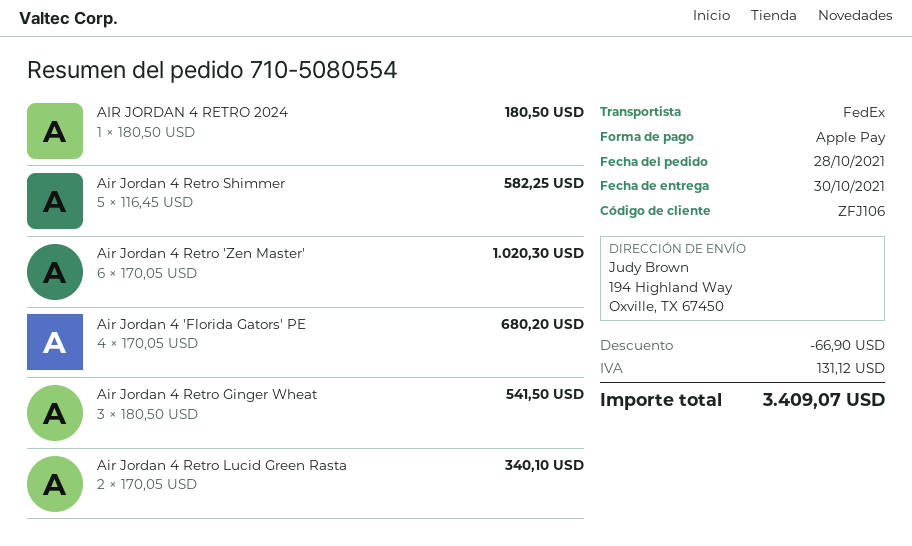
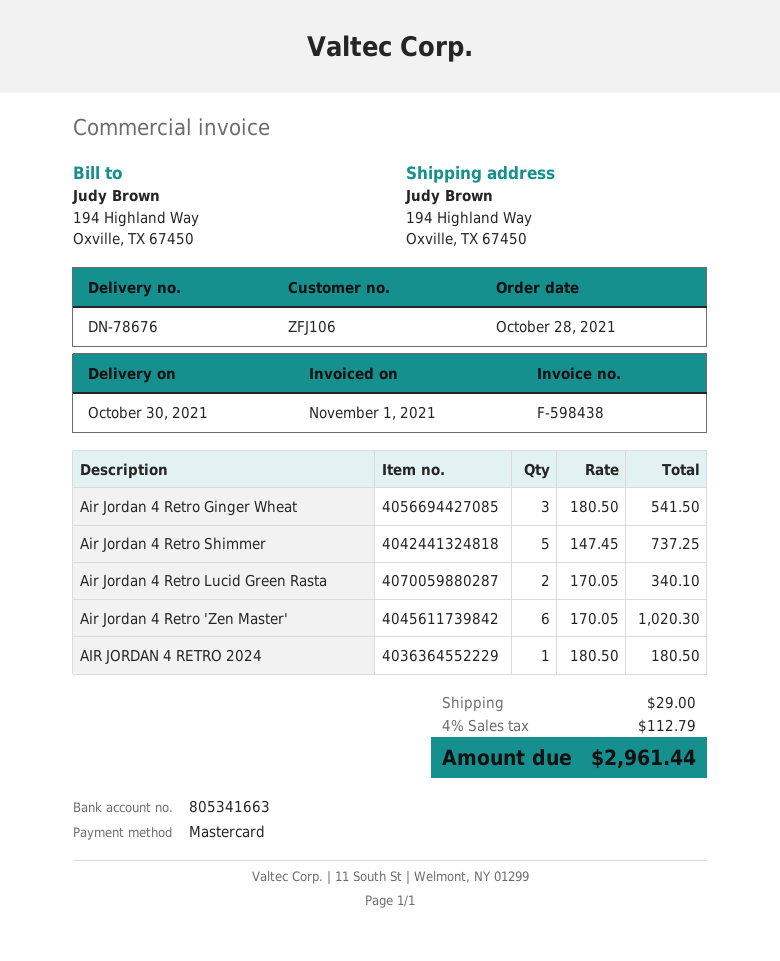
payment method: Apple Pay -> Mastercard
Air Jordan 4 Retro Shimmer: 5 x 116.45 = 582.25 -> 5 x 147.45 = 737.25
Air Jordan 4 'Florida Gators' PE: 4 x 170.05 = 680.20 -> none
discount: 66.90 -> none
shipping: none -> 29.00
tax: 131.12 -> 112.79
total: 3409.07 -> 2961.44

